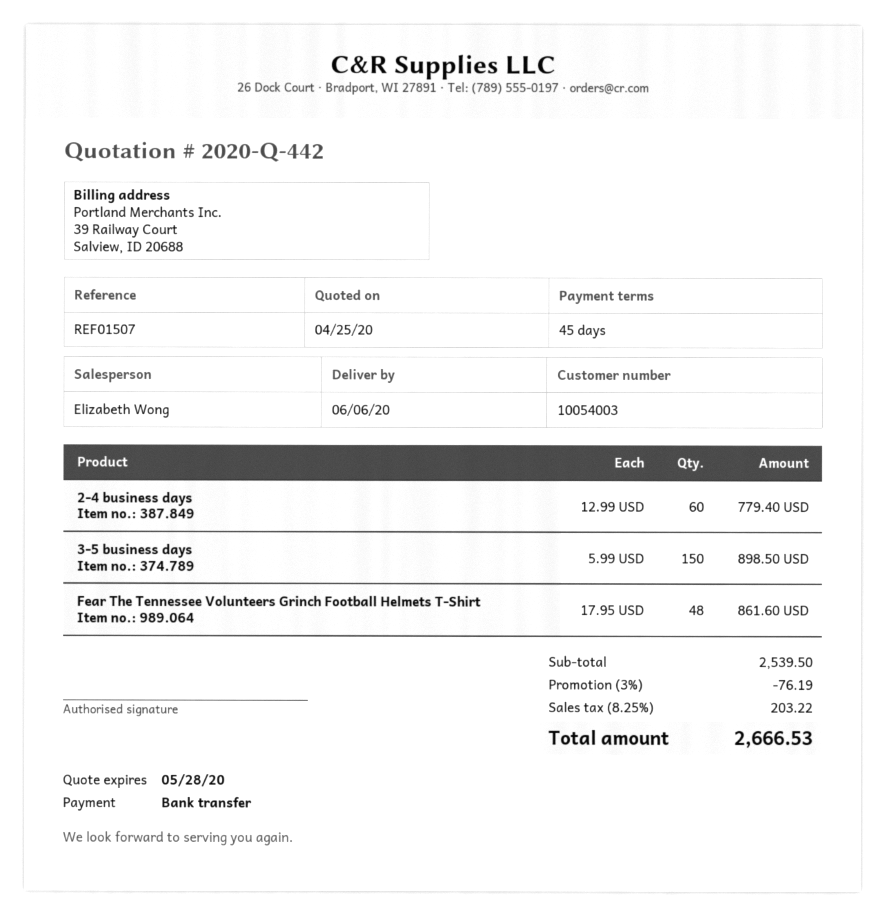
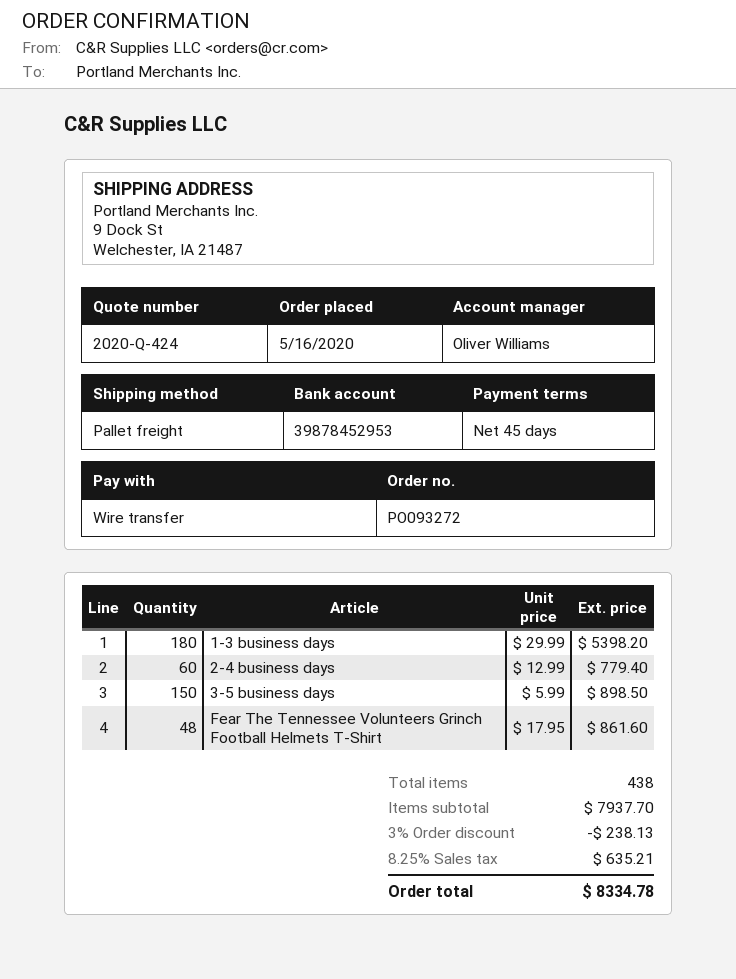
quote number: 2020-Q-442 -> 2020-Q-424
sales rep: Elizabeth Wong -> Oliver Williams
1-3 business days: none -> 180 x 29.99 = 5398.20
subtotal: 2539.50 -> 7937.70
discount: 3% = 76.19 -> 3% = 238.13
tax: 8.25% = 203.22 -> 8.25% = 635.21
total: 2666.53 -> 8334.78

